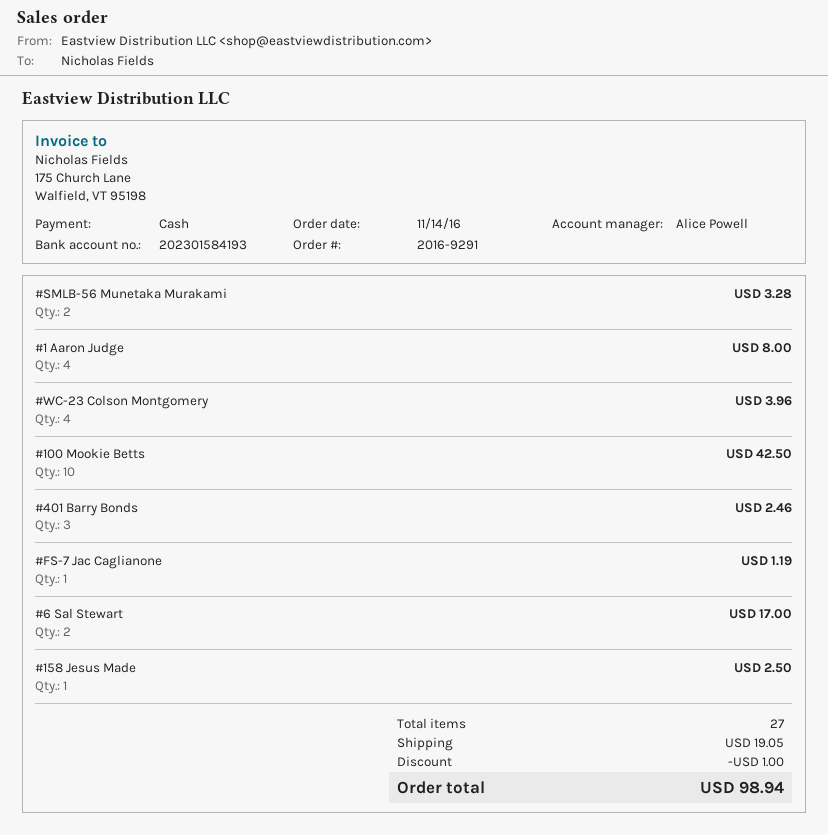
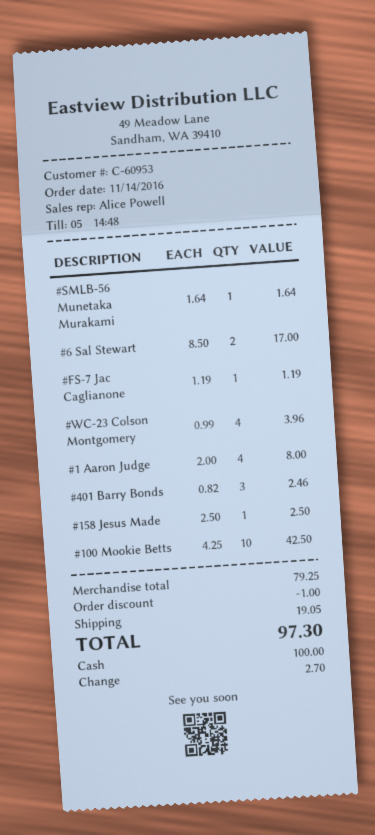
#SMLB-56 Munetaka Murakami: 2 for 3.28 -> 1 for 1.64
total: 98.94 -> 97.30

